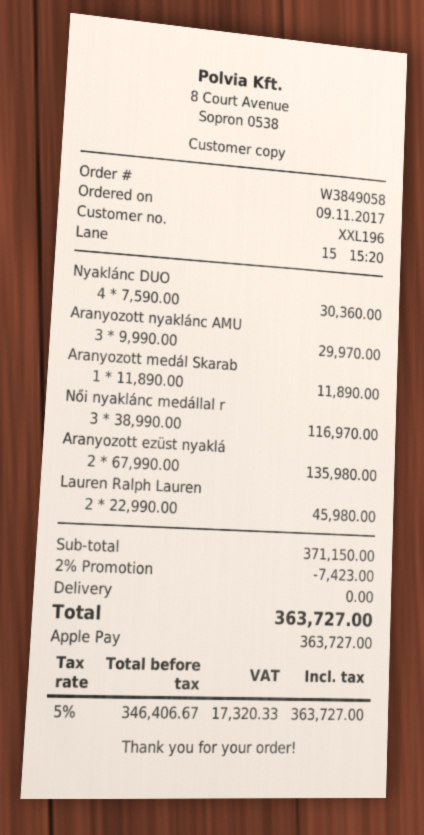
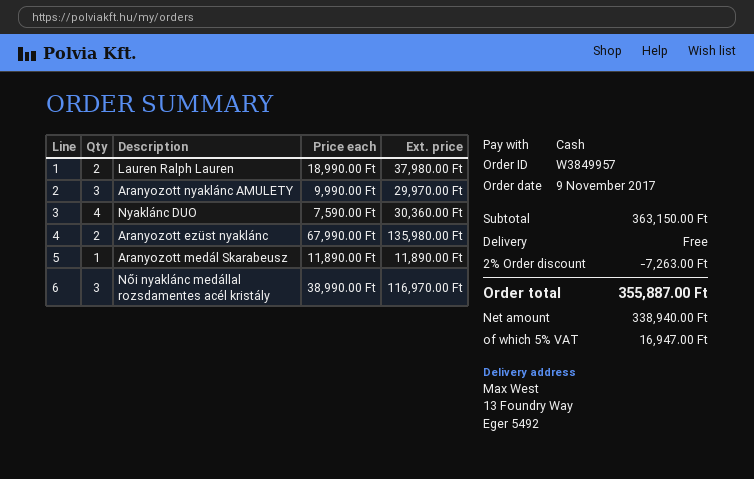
order number: W3849058 -> W3849957
payment method: Apple Pay -> cash
Lauren Ralph Lauren: 2 x 22990.00 = 45980.00 -> 2 x 18990.00 = 37980.00
subtotal: 371150.00 -> 363150.00
discount: 2% = 7423.00 -> 2% = 7263.00
net: 346406.67 -> 338940.00
tax: 5% = 17320.33 -> 5% = 16947.00
total: 363727.00 -> 355887.00

